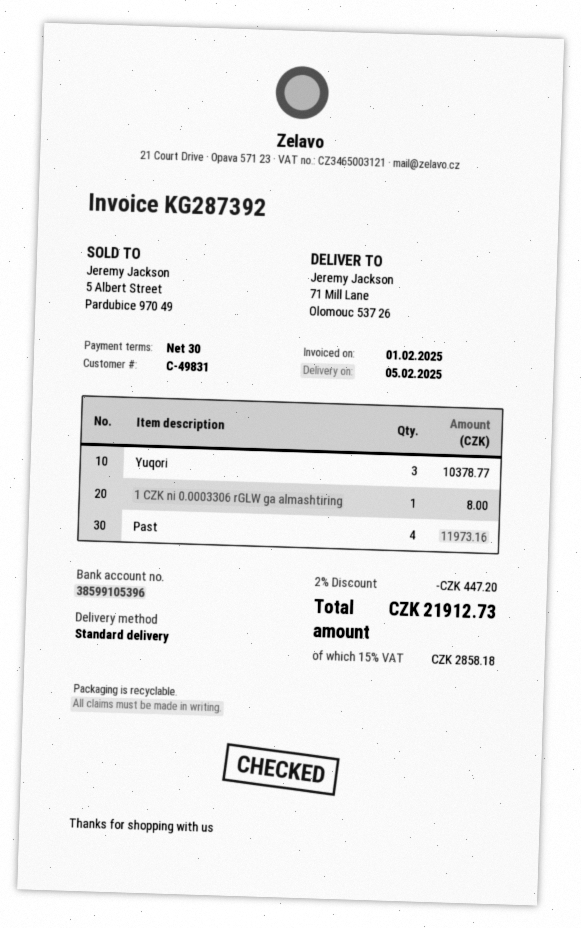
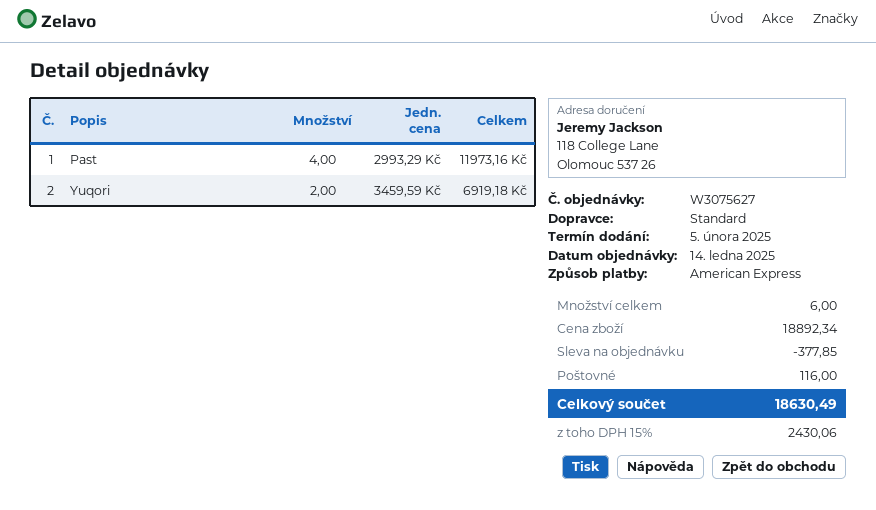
ship to: 71 Mill Lane, Olomouc 537 26 -> 118 College Lane, Olomouc 537 26
Yuqori: 3 for 10378.77 -> 2 for 6919.18
1 CZK ni 0.0003306 rGLW ga almashtiring: 1 for 8.00 -> none
discount: 447.20 -> 377.85
shipping: none -> 116.00
tax: 15% = 2858.18 -> 15% = 2430.06
total: 21912.73 -> 18630.49

